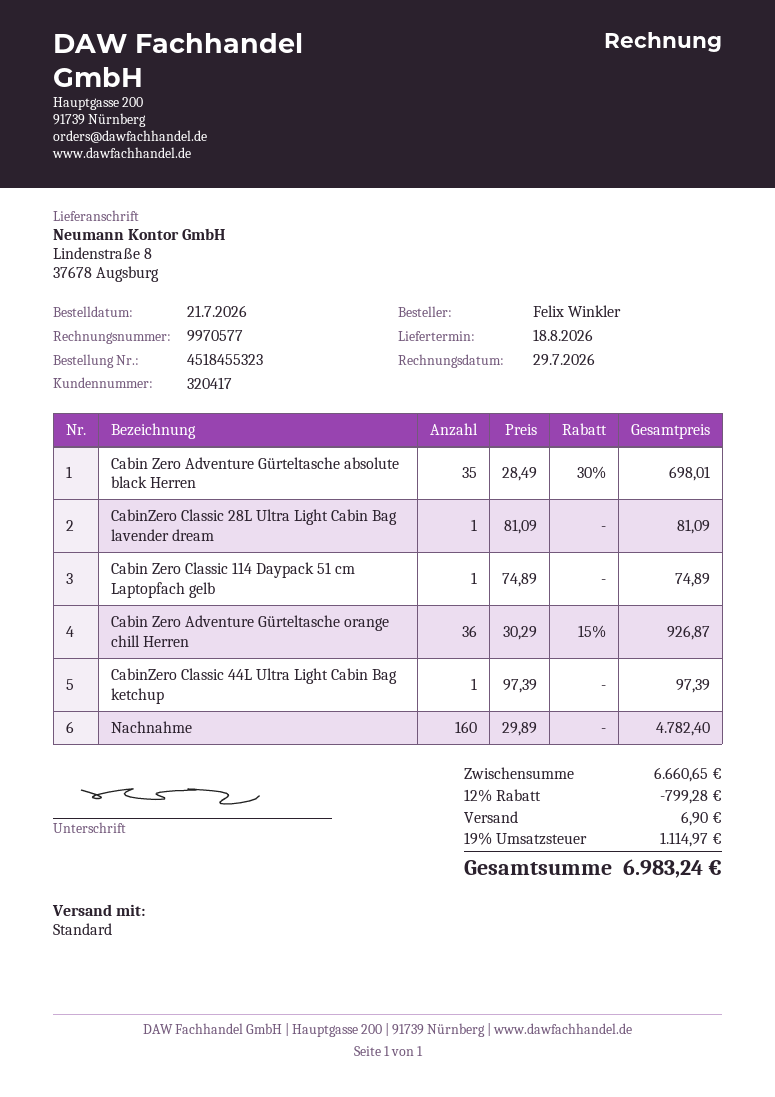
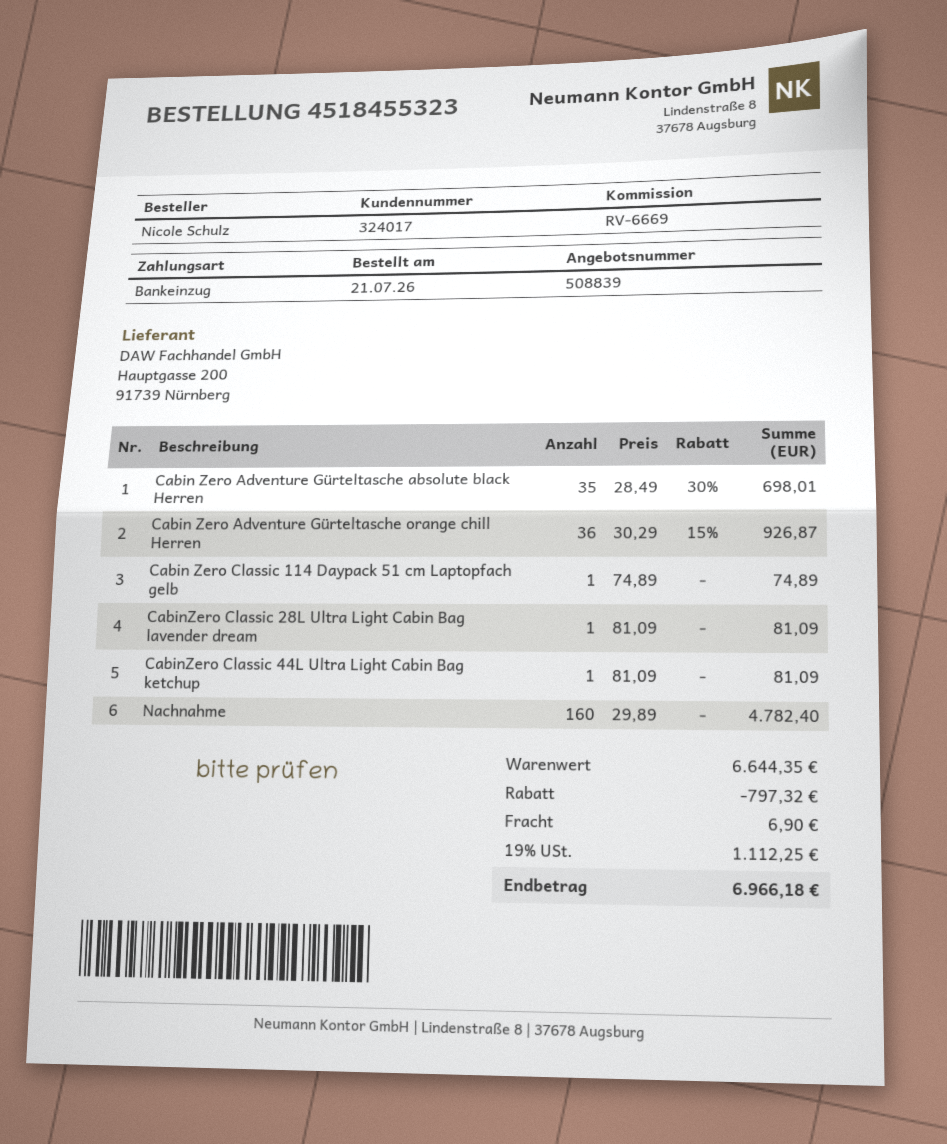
customer number: 320417 -> 324017
ordered by: Felix Winkler -> Nicole Schulz
CabinZero Classic 44L Ultra Light Cabin Bag ketchup: 1 x 97.39 = 97.39 -> 1 x 81.09 = 81.09
subtotal: 6660.65 -> 6644.35
discount: 799.28 -> 797.32
tax: 19% = 1114.97 -> 19% = 1112.25
total: 6983.24 -> 6966.18

